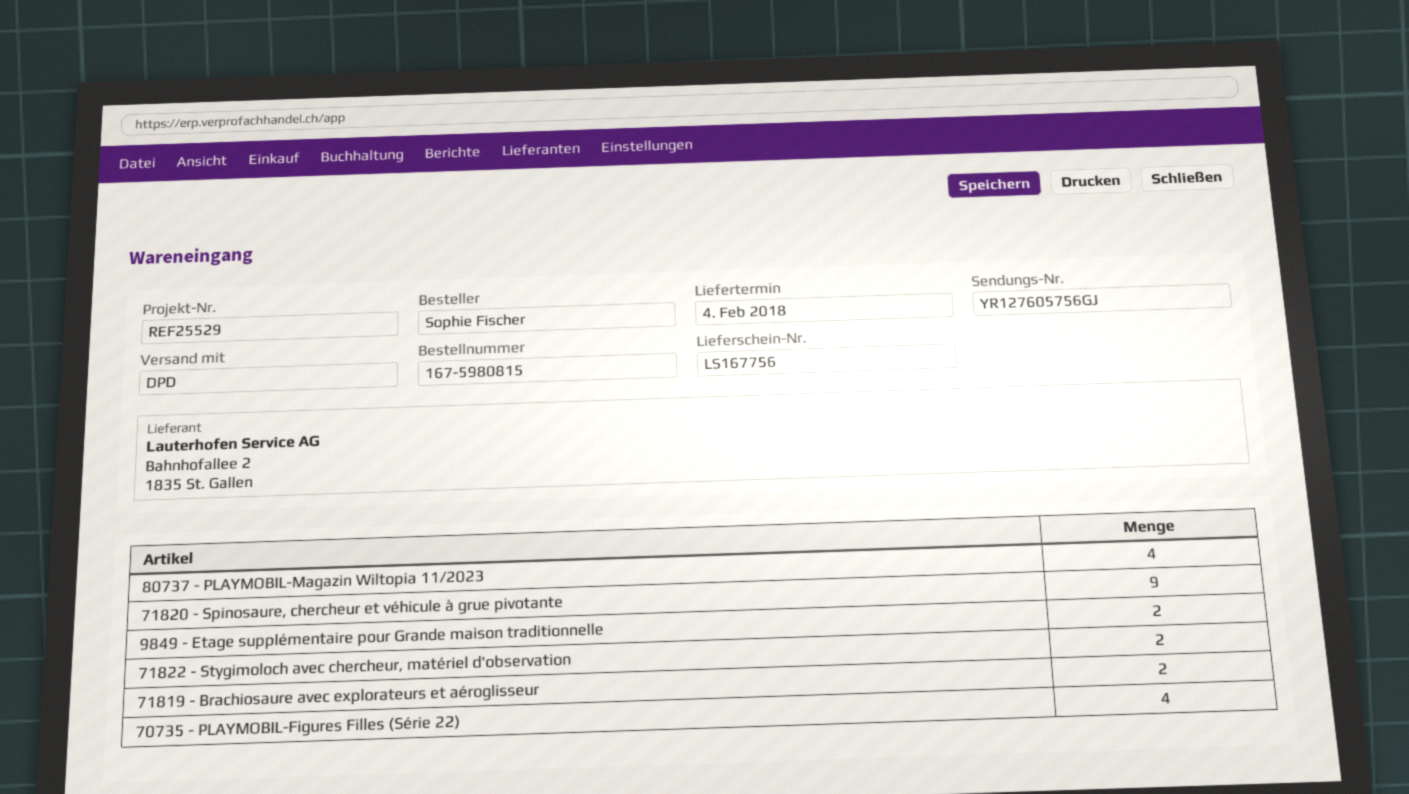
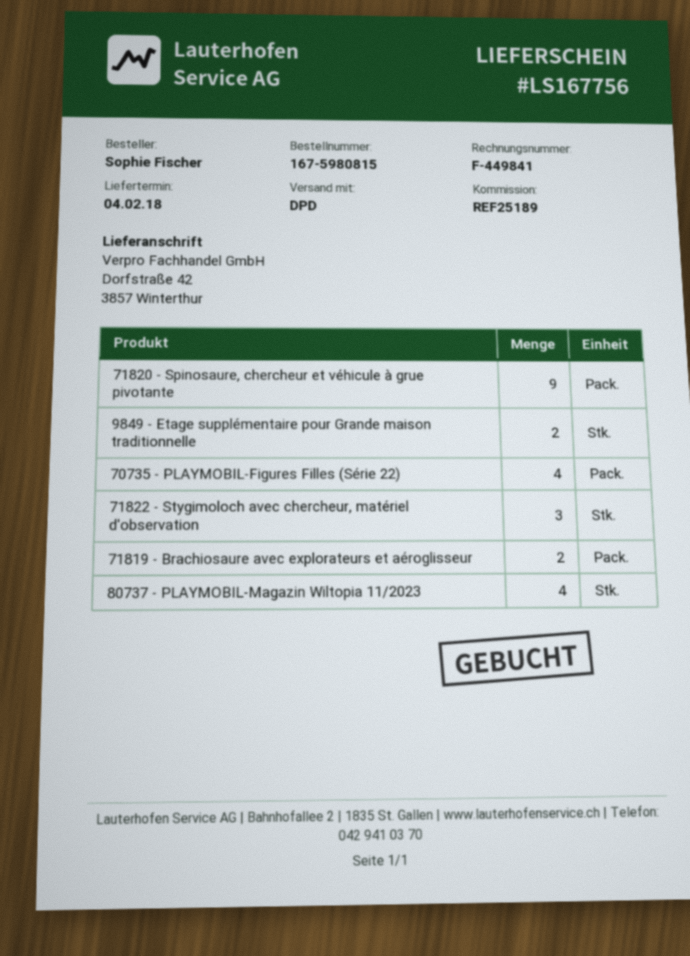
reference: REF25529 -> REF25189
71822 - Stygimoloch avec chercheur, matériel d'observation: 2 -> 3

